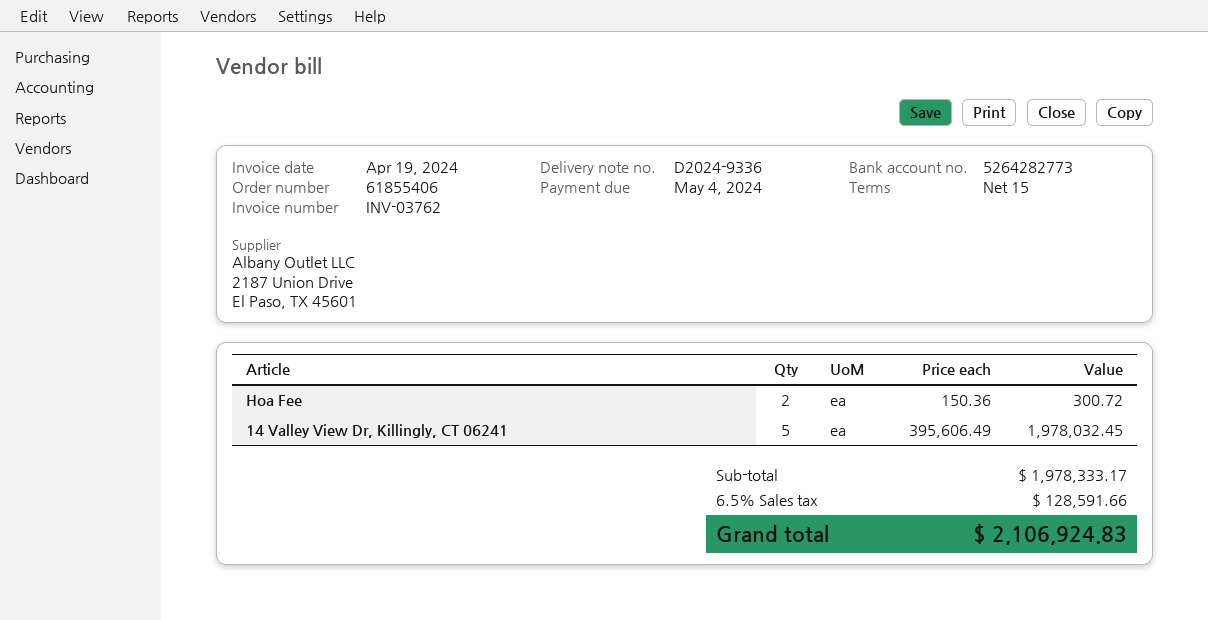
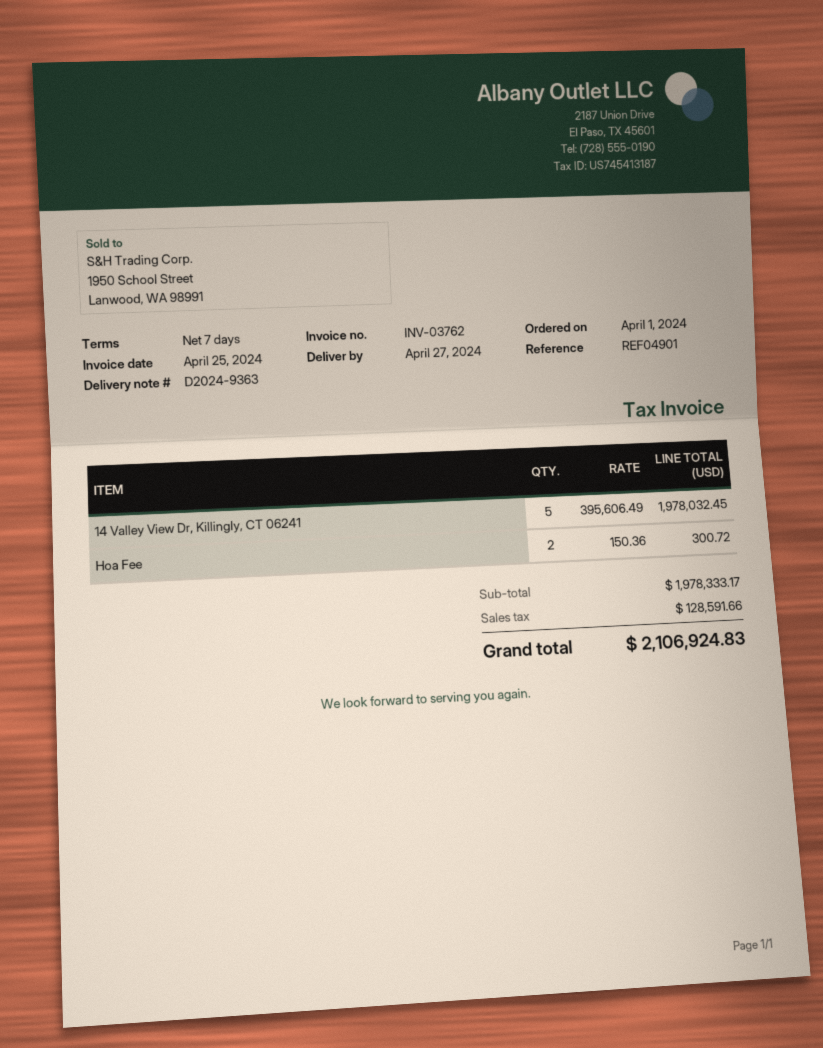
delivery note number: D2024-9336 -> D2024-9363
invoice date: 2024-04-19 -> 2024-04-25
payment terms: 15 days -> 7 days

